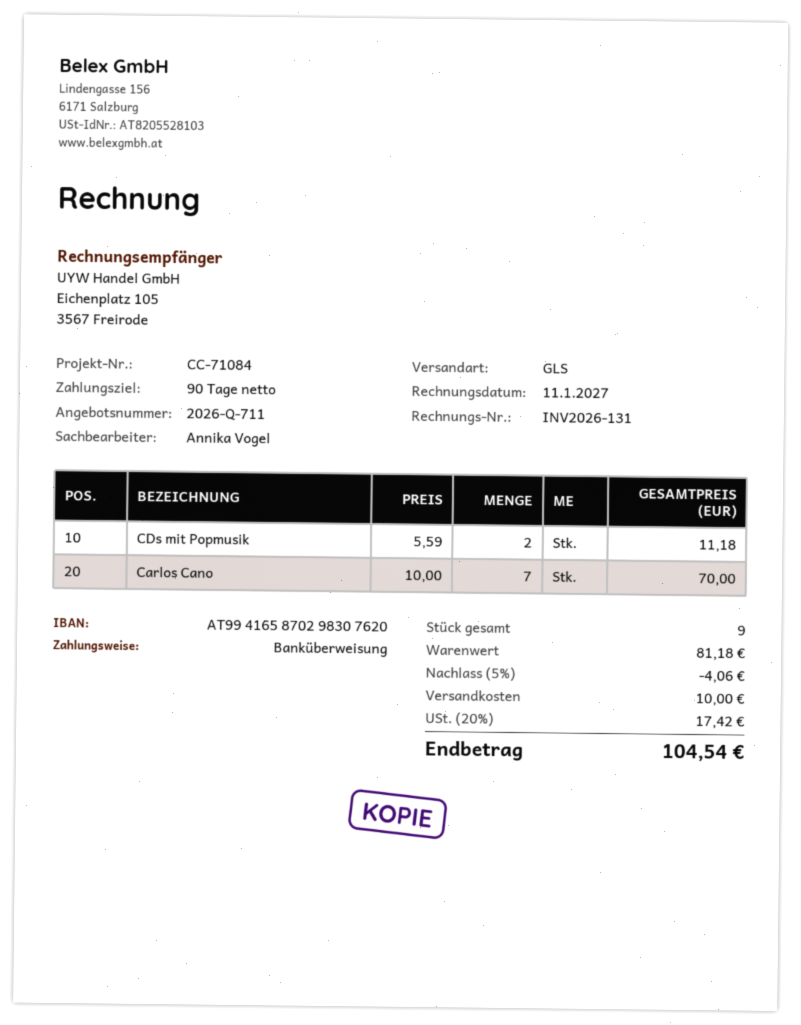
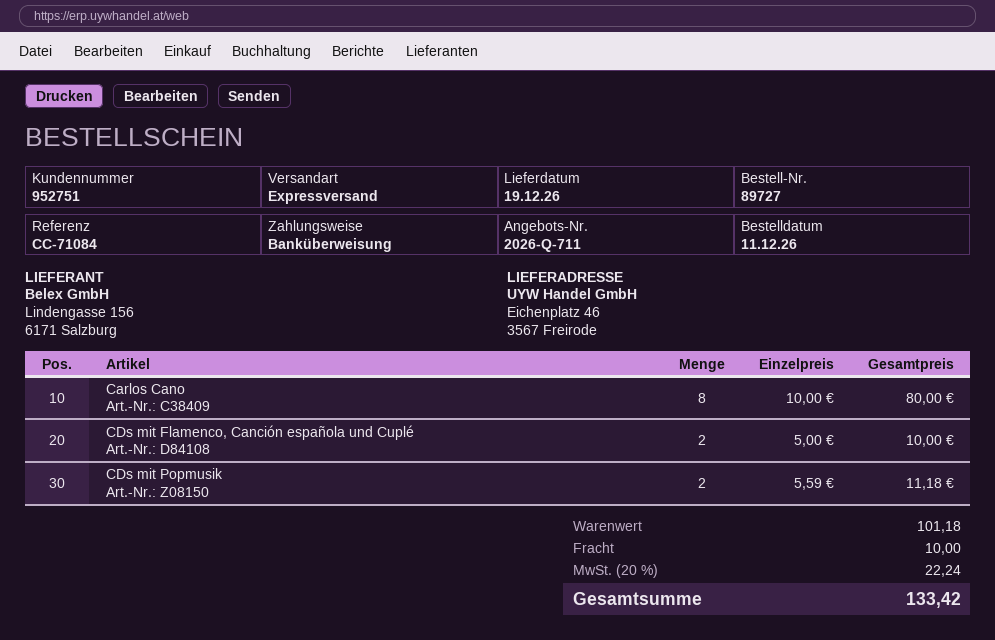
shipping method: GLS -> express
Carlos Cano: 7 x 10.00 = 70.00 -> 8 x 10.00 = 80.00
CDs mit Flamenco, Canción española und Cuplé: none -> 2 x 5.00 = 10.00
subtotal: 81.18 -> 101.18
discount: 5% = 4.06 -> none
tax: 20% = 17.42 -> 20% = 22.24
total: 104.54 -> 133.42

